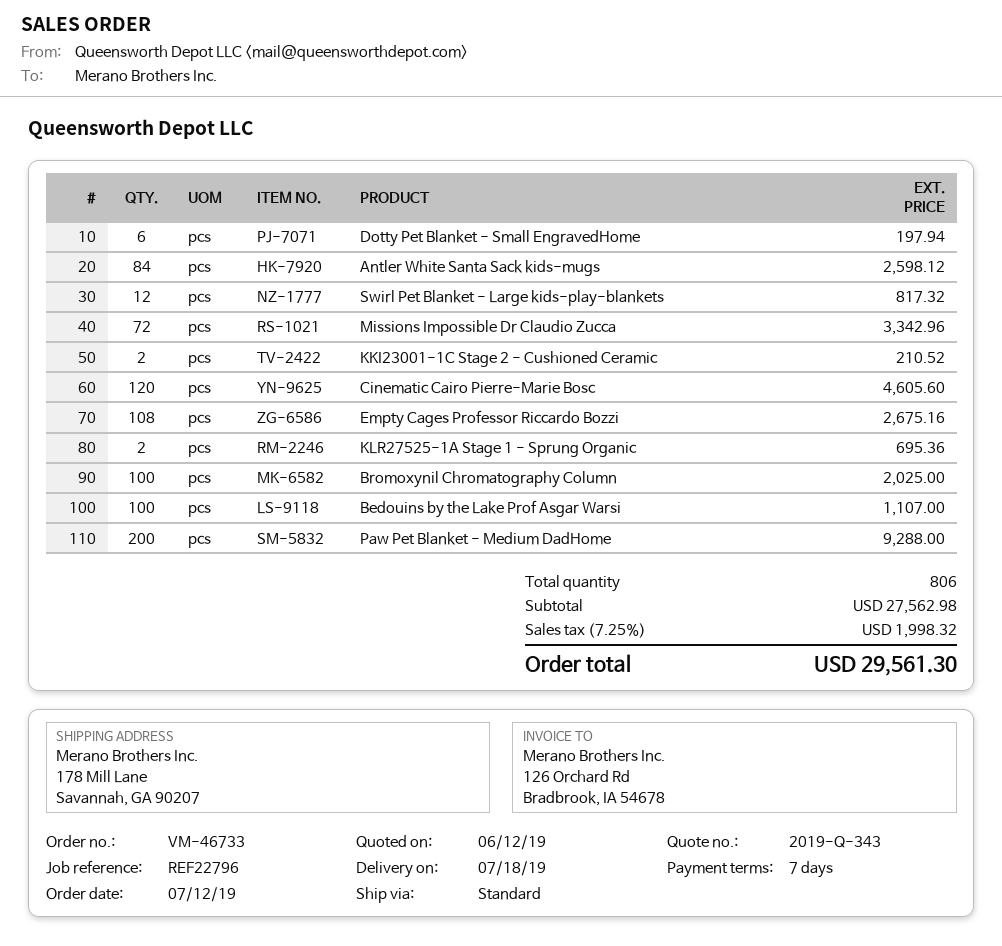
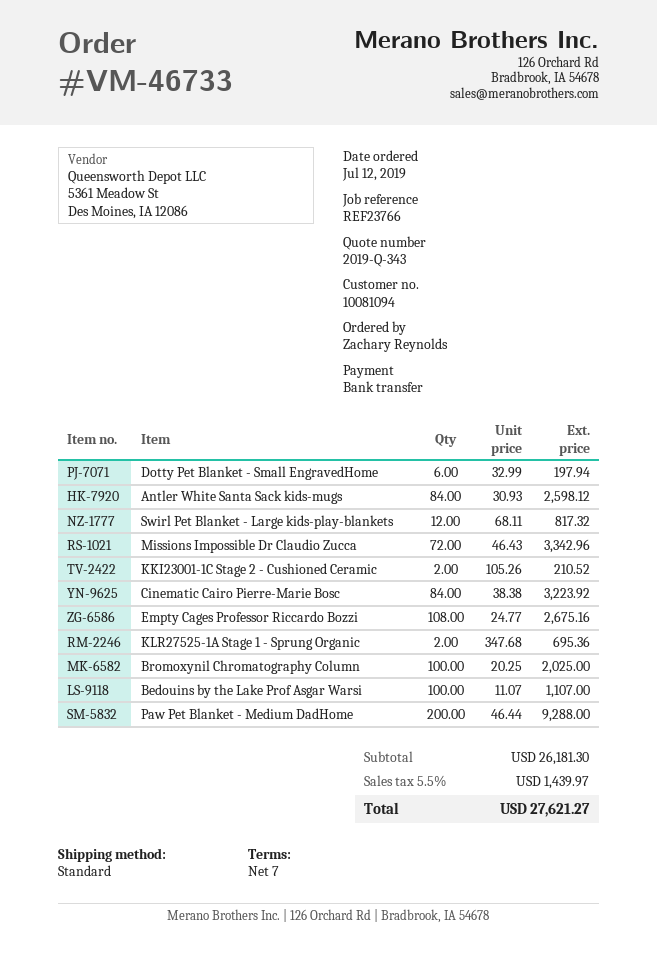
reference: REF22796 -> REF23766
Cinematic Cairo Pierre-Marie Bosc: 120 for 4605.60 -> 84 for 3223.92
subtotal: 27562.98 -> 26181.30
tax: 7.25% = 1998.32 -> 5.5% = 1439.97
total: 29561.30 -> 27621.27

